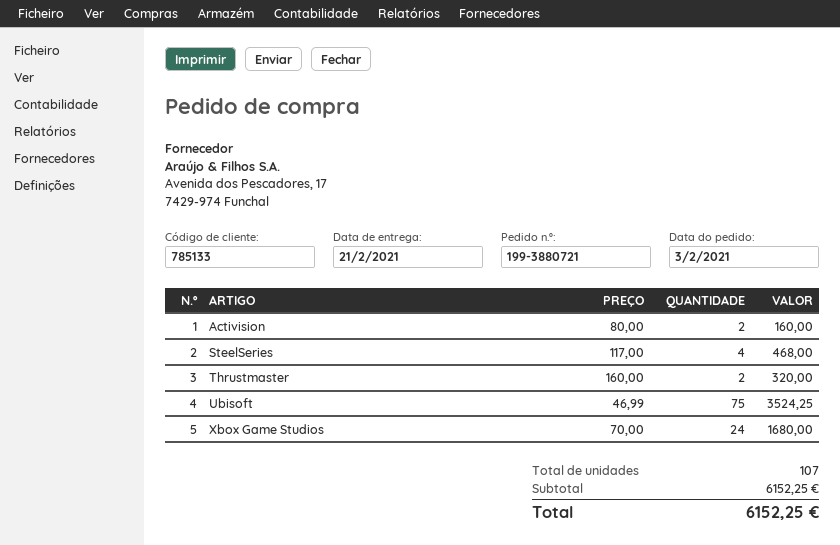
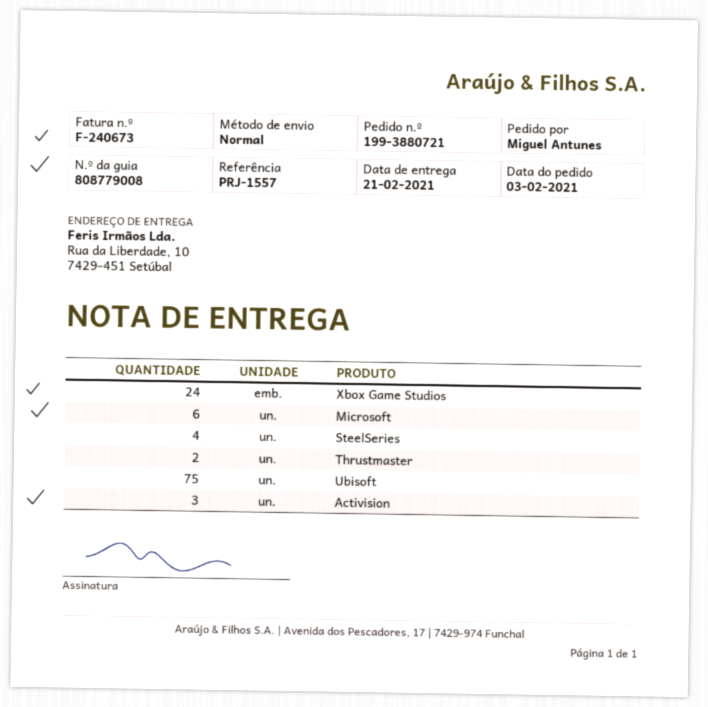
Activision: 2 -> 3
Microsoft: none -> 6

